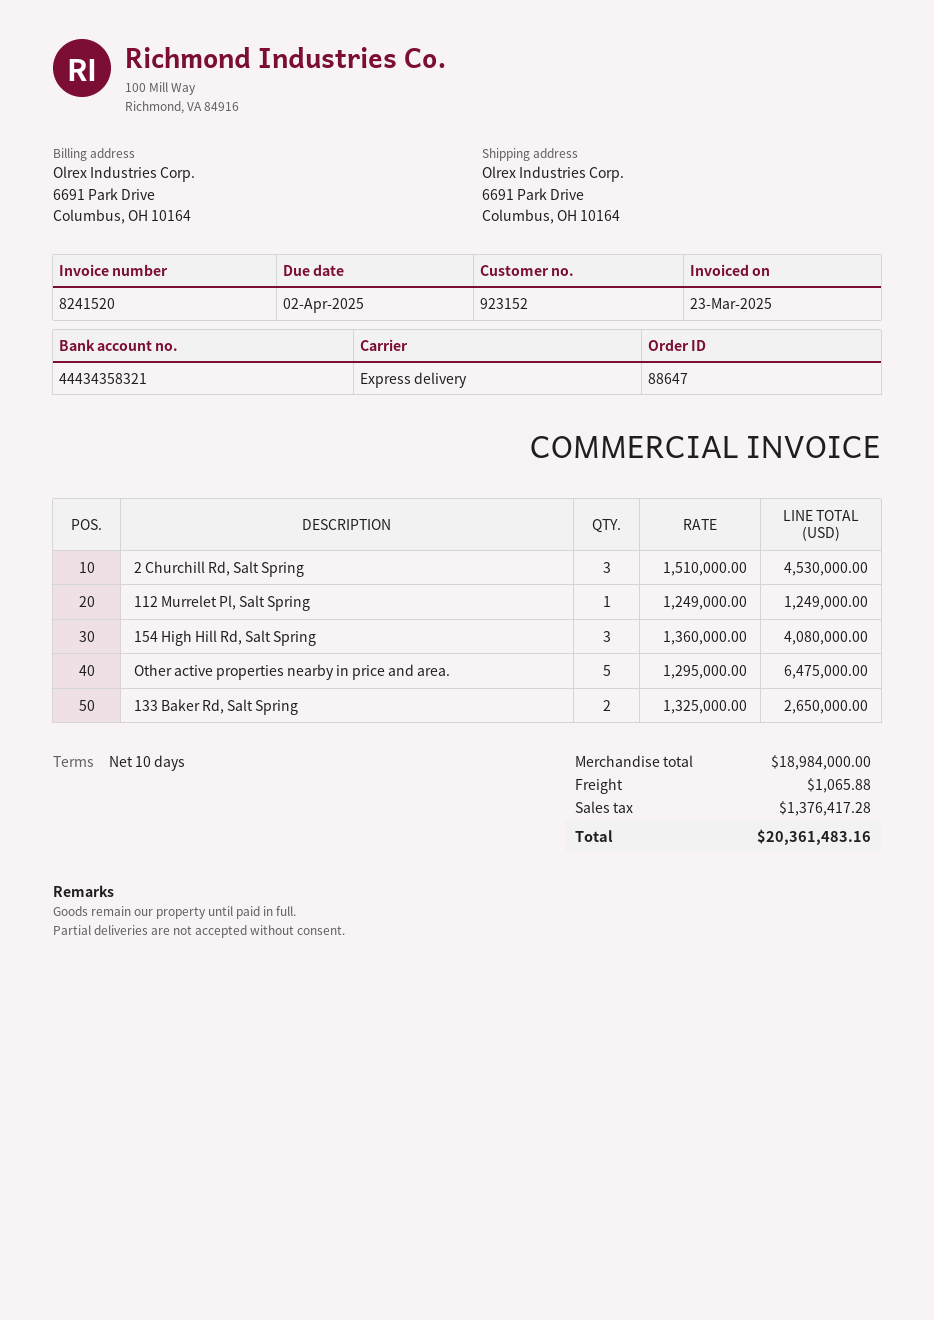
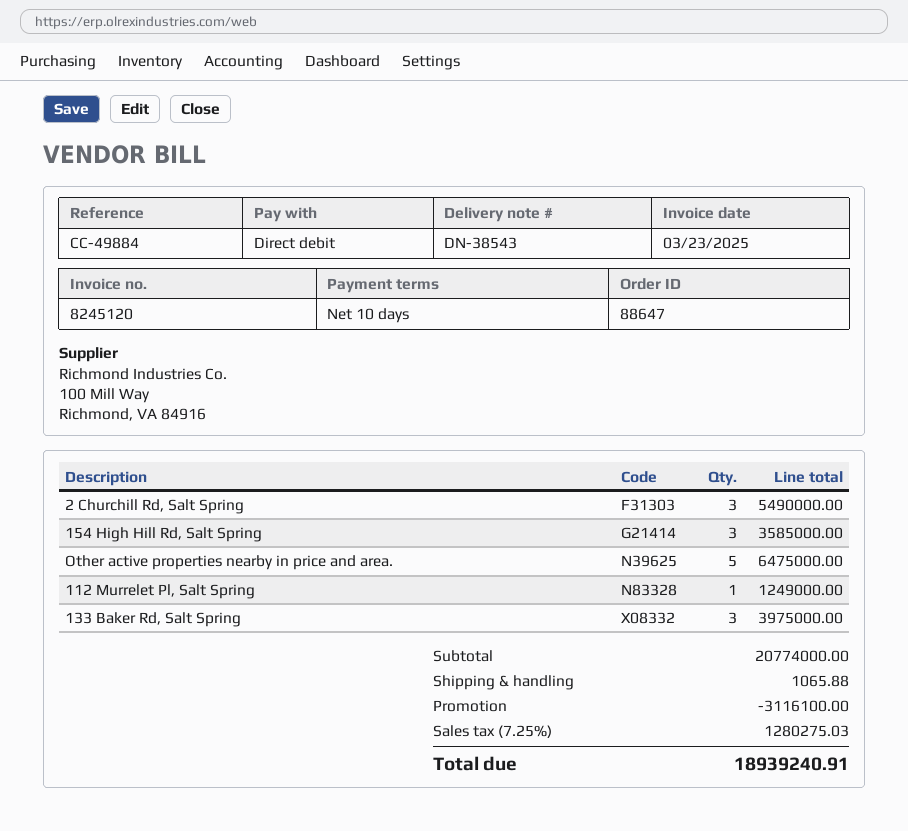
invoice number: 8241520 -> 8245120
2 Churchill Rd, Salt Spring: 3 for 4530000.00 -> 3 for 5490000.00
154 High Hill Rd, Salt Spring: 3 for 4080000.00 -> 3 for 3585000.00
133 Baker Rd, Salt Spring: 2 for 2650000.00 -> 3 for 3975000.00
subtotal: 18984000.00 -> 20774000.00
discount: none -> 3116100.00
tax: 1376417.28 -> 1280275.03
total: 20361483.16 -> 18939240.91

